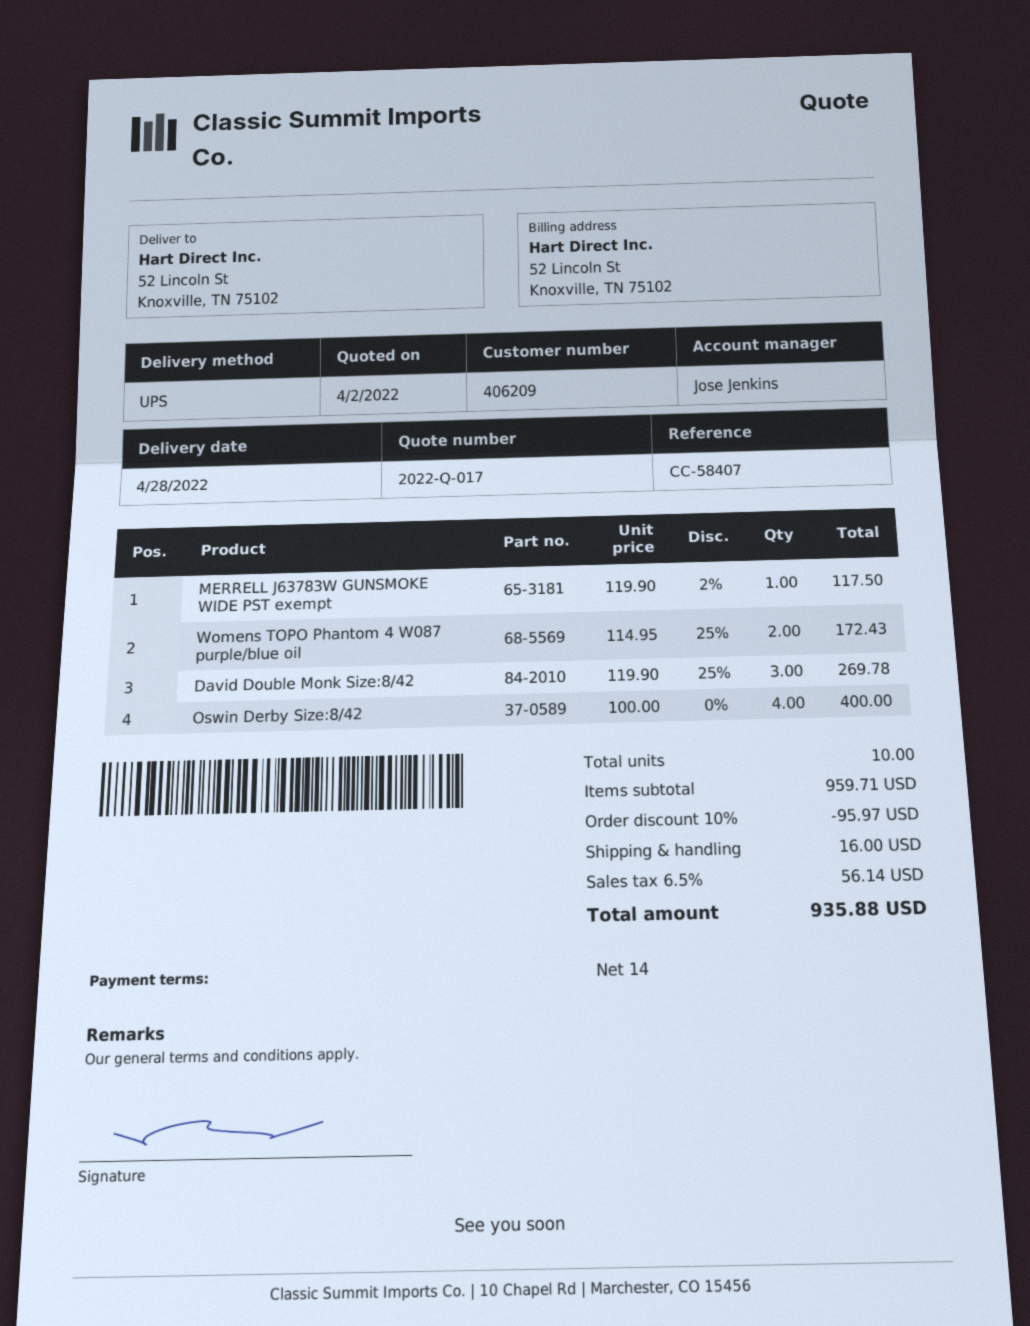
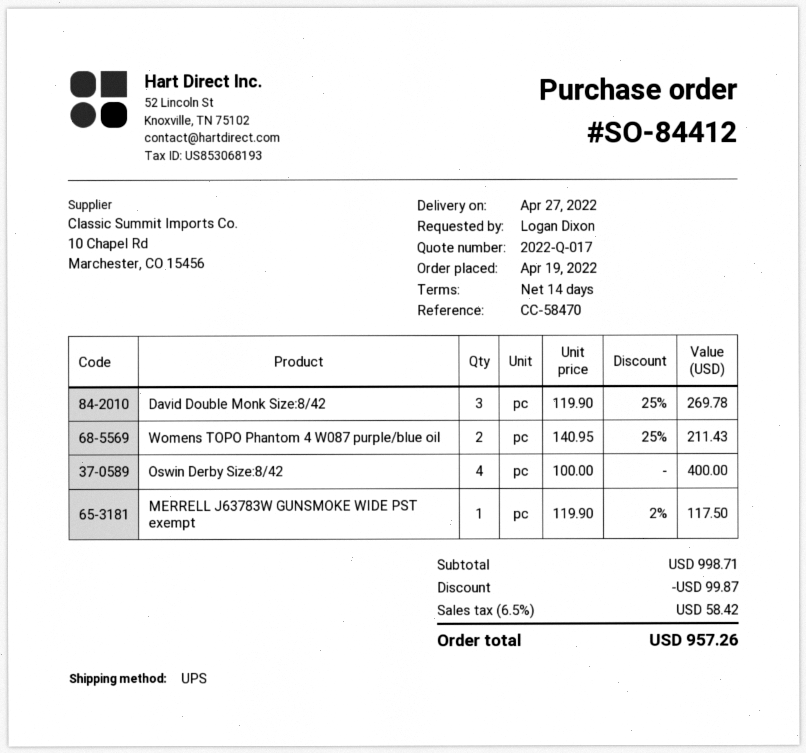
delivery date: 2022-04-28 -> 2022-04-27
reference: CC-58407 -> CC-58470
Womens TOPO Phantom 4 W087 purple/blue oil: 2 x 114.95 - 25% = 172.43 -> 2 x 140.95 - 25% = 211.43
subtotal: 959.71 -> 998.71
discount: 95.97 -> 99.87
shipping: 16.00 -> none
tax: 6.5% = 56.14 -> 6.5% = 58.42
total: 935.88 -> 957.26

